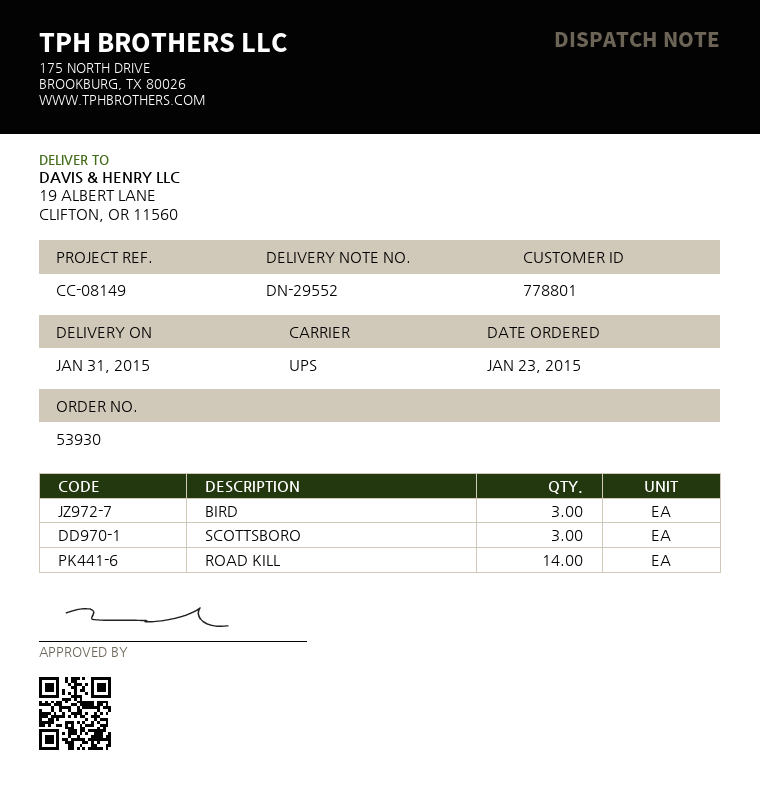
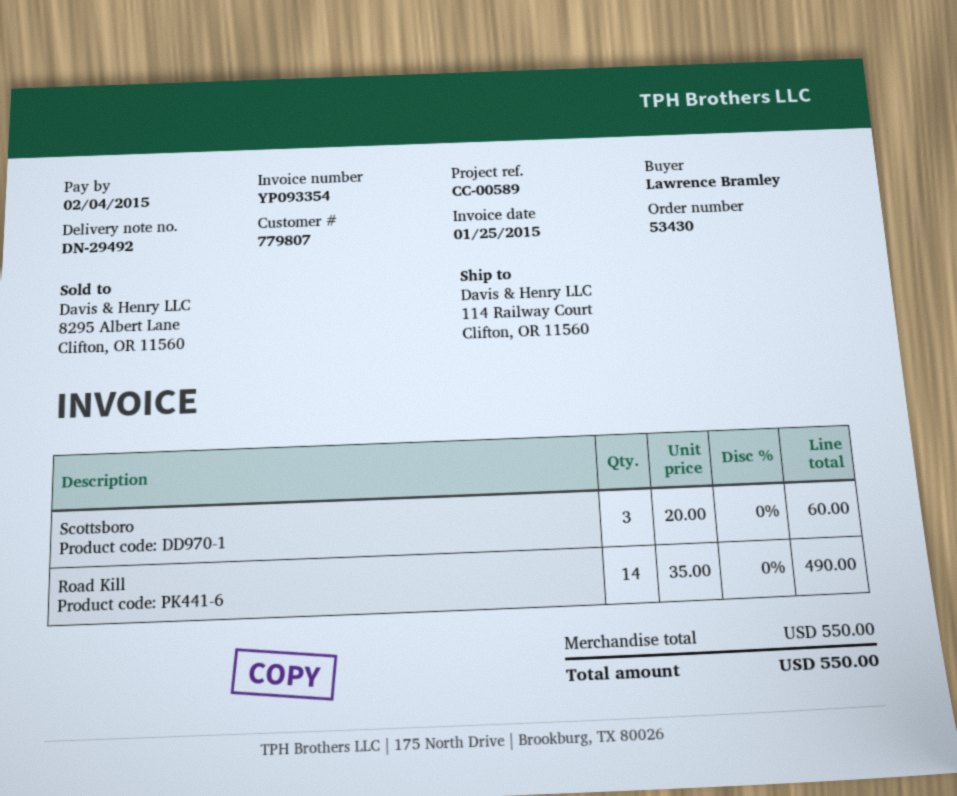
order number: 53930 -> 53430
delivery note number: DN-29552 -> DN-29492
customer number: 778801 -> 779807
reference: CC-08149 -> CC-00589
ship to: 19 ALBERT LANE, CLIFTON, OR 11560 -> 114 Railway Court, Clifton, OR 11560
BIRD: 3 -> none

